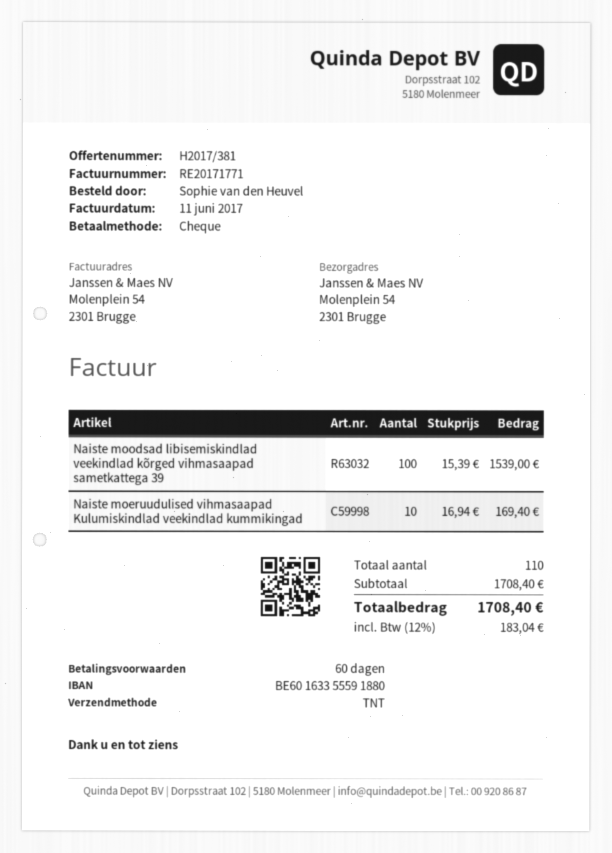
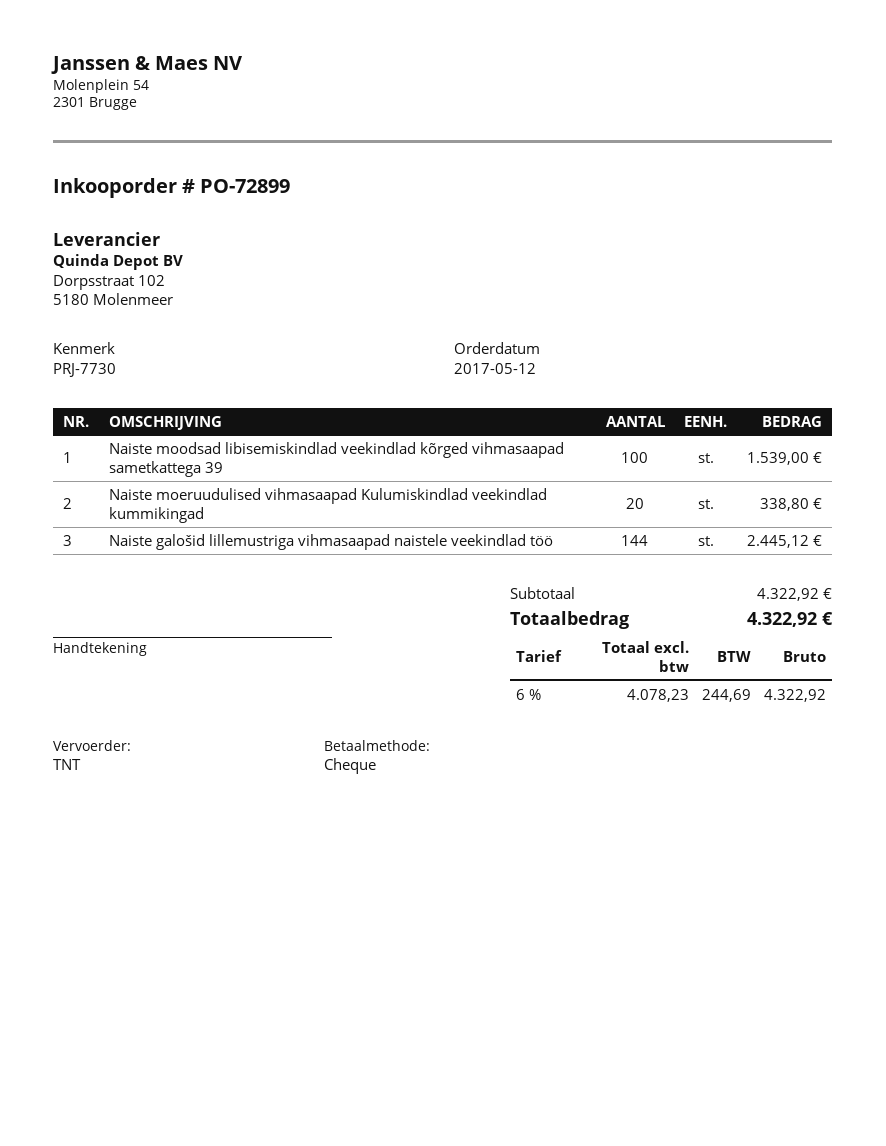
Naiste moeruudulised vihmasaapad Kulumiskindlad veekindlad kummikingad: 10 for 169.40 -> 20 for 338.80
Naiste galošid lillemustriga vihmasaapad naistele veekindlad töö: none -> 144 for 2445.12
subtotal: 1708.40 -> 4322.92
tax: 12% = 183.04 -> 6% = 244.69
total: 1708.40 -> 4322.92

